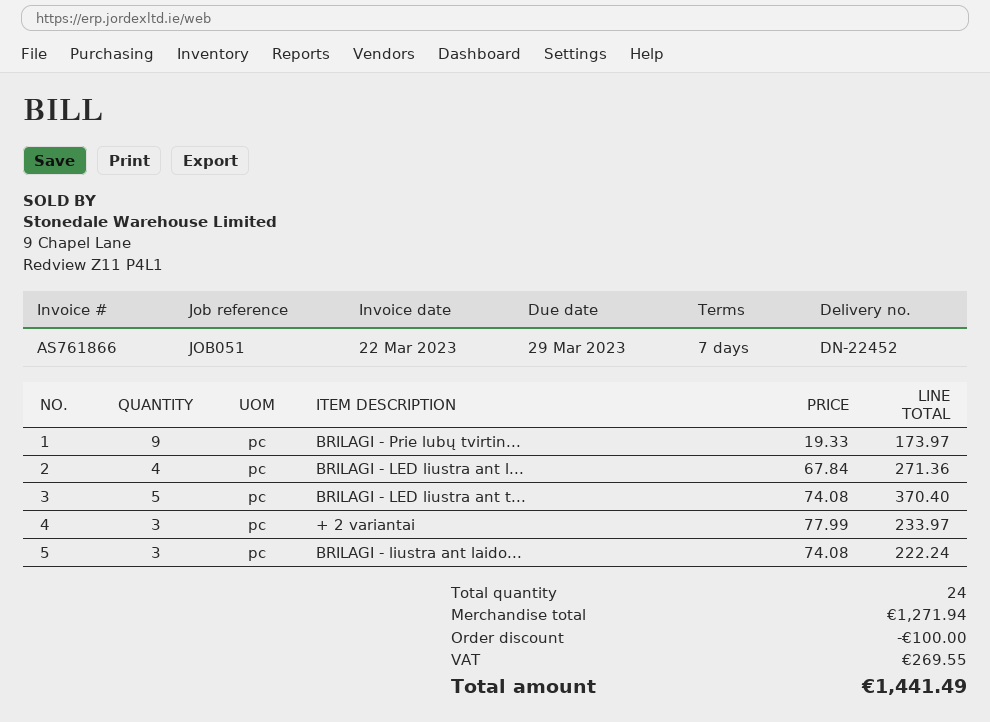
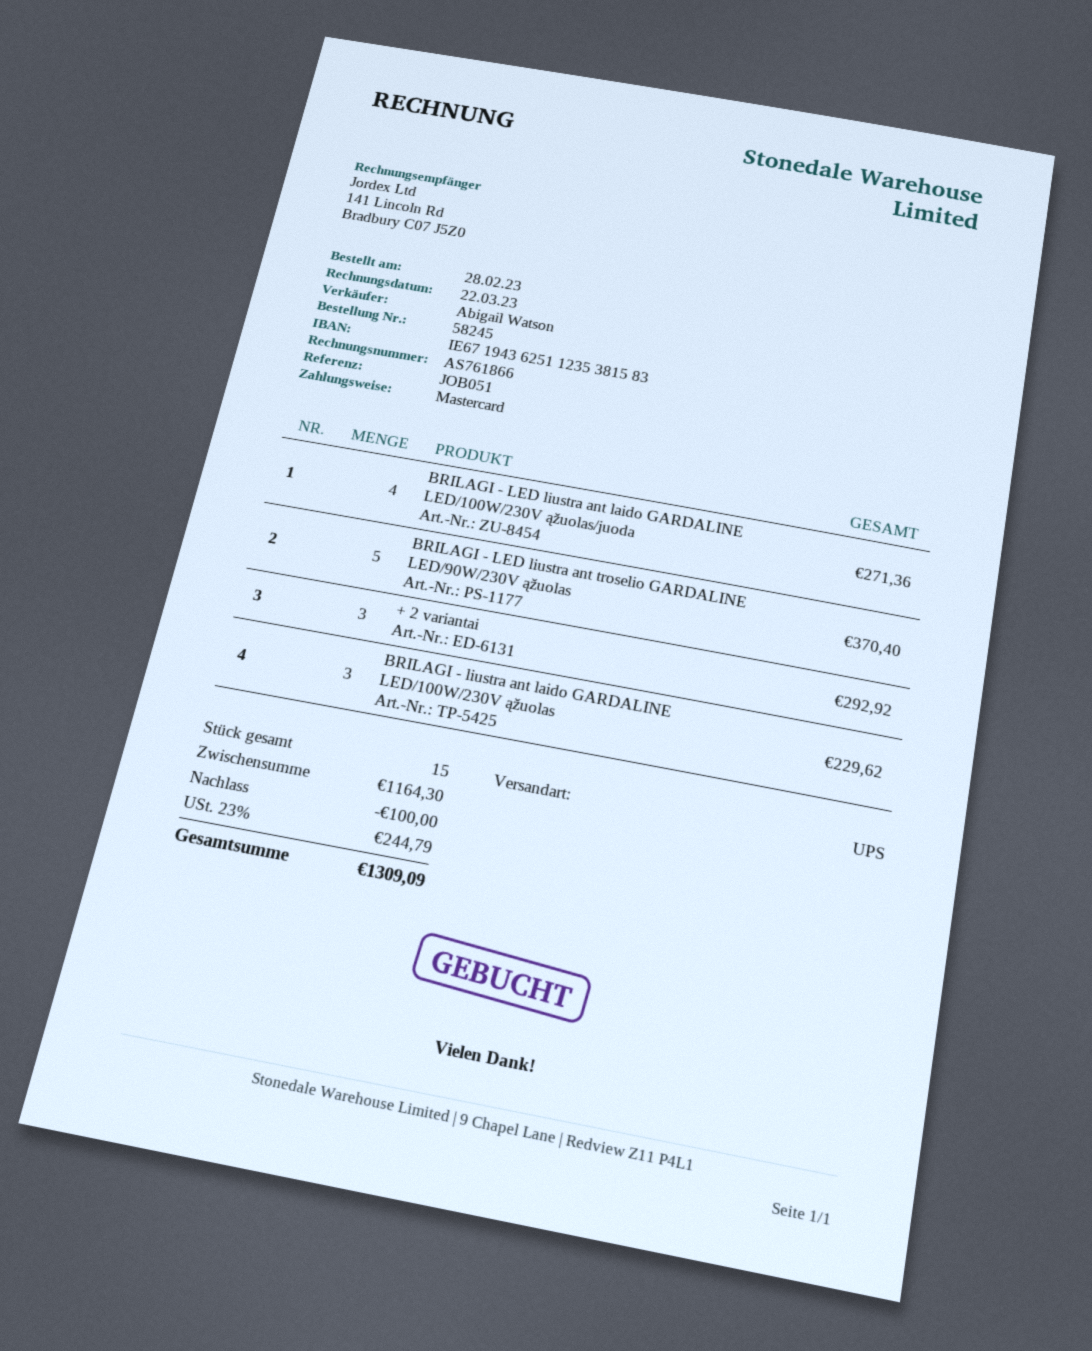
BRILAGI - Prie lubų tvirtin...: 9 for 173.97 -> none
+ 2 variantai: 3 for 233.97 -> 3 for 292.92
BRILAGI - liustra ant laido...: 3 for 222.24 -> 3 for 229.62
total quantity: 24 -> 15
subtotal: 1271.94 -> 1164.30
tax: 269.55 -> 244.79
total: 1441.49 -> 1309.09

